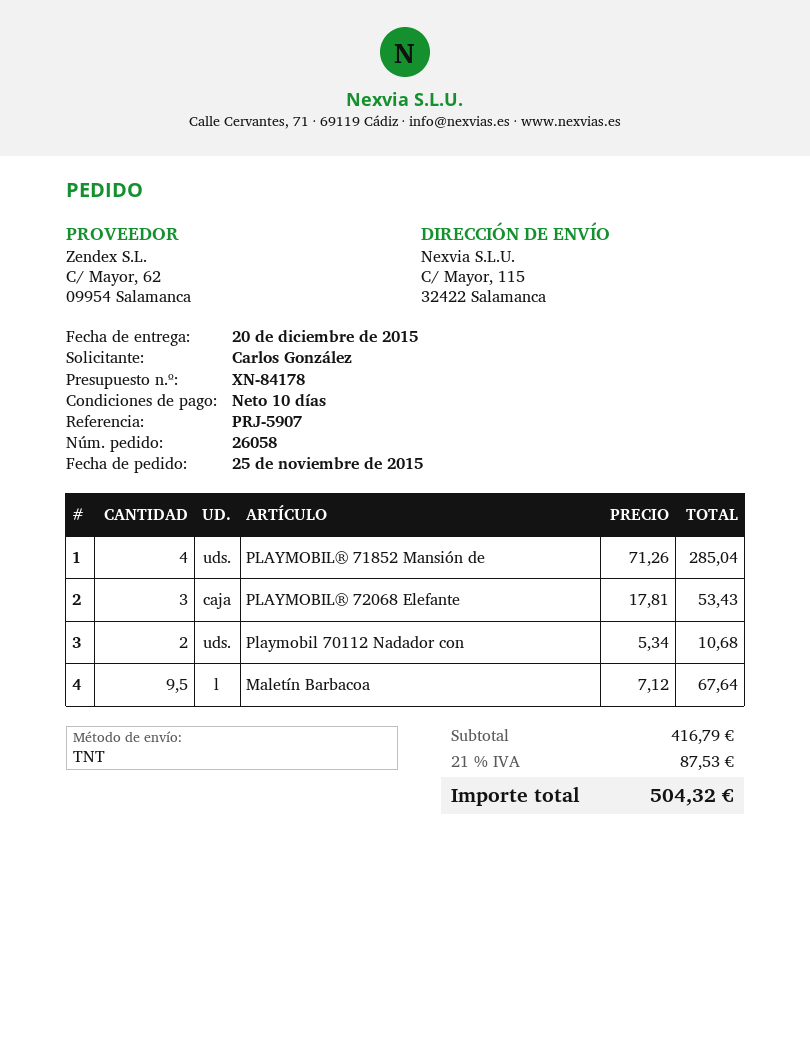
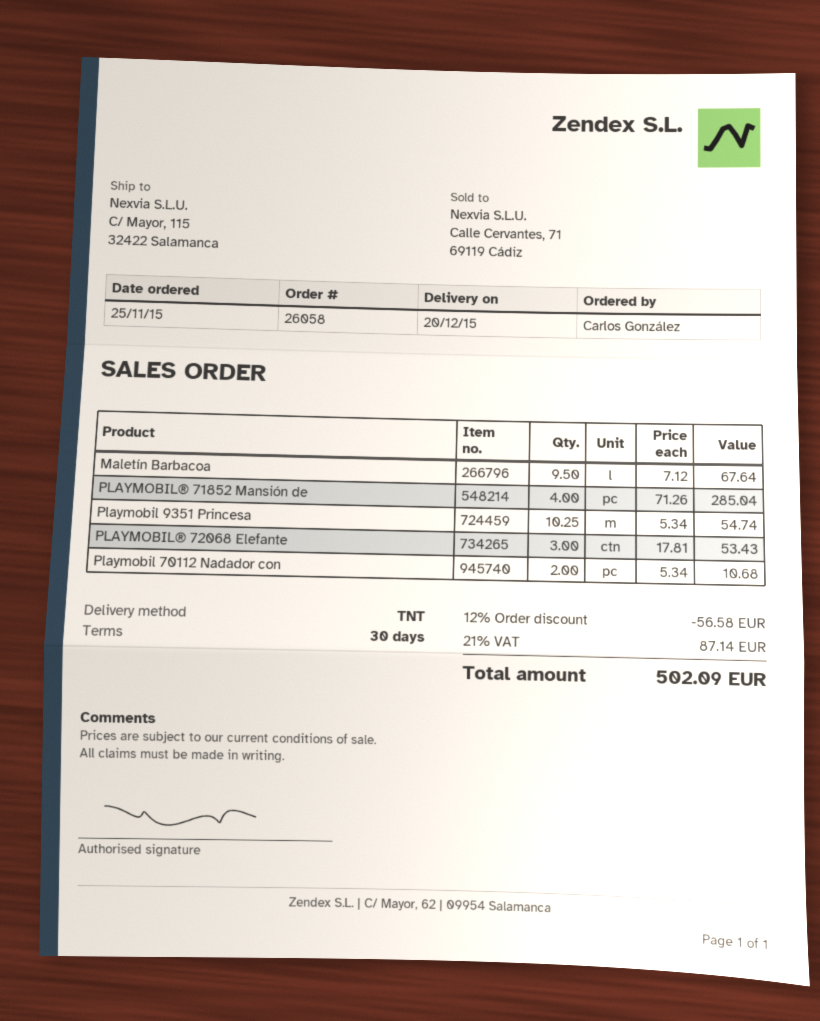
payment terms: 10 days -> 30 days
Playmobil 9351 Princesa: none -> 10.25 x 5.34 = 54.74
discount: none -> 12% = 56.58
tax: 21% = 87.53 -> 21% = 87.14
total: 504.32 -> 502.09

